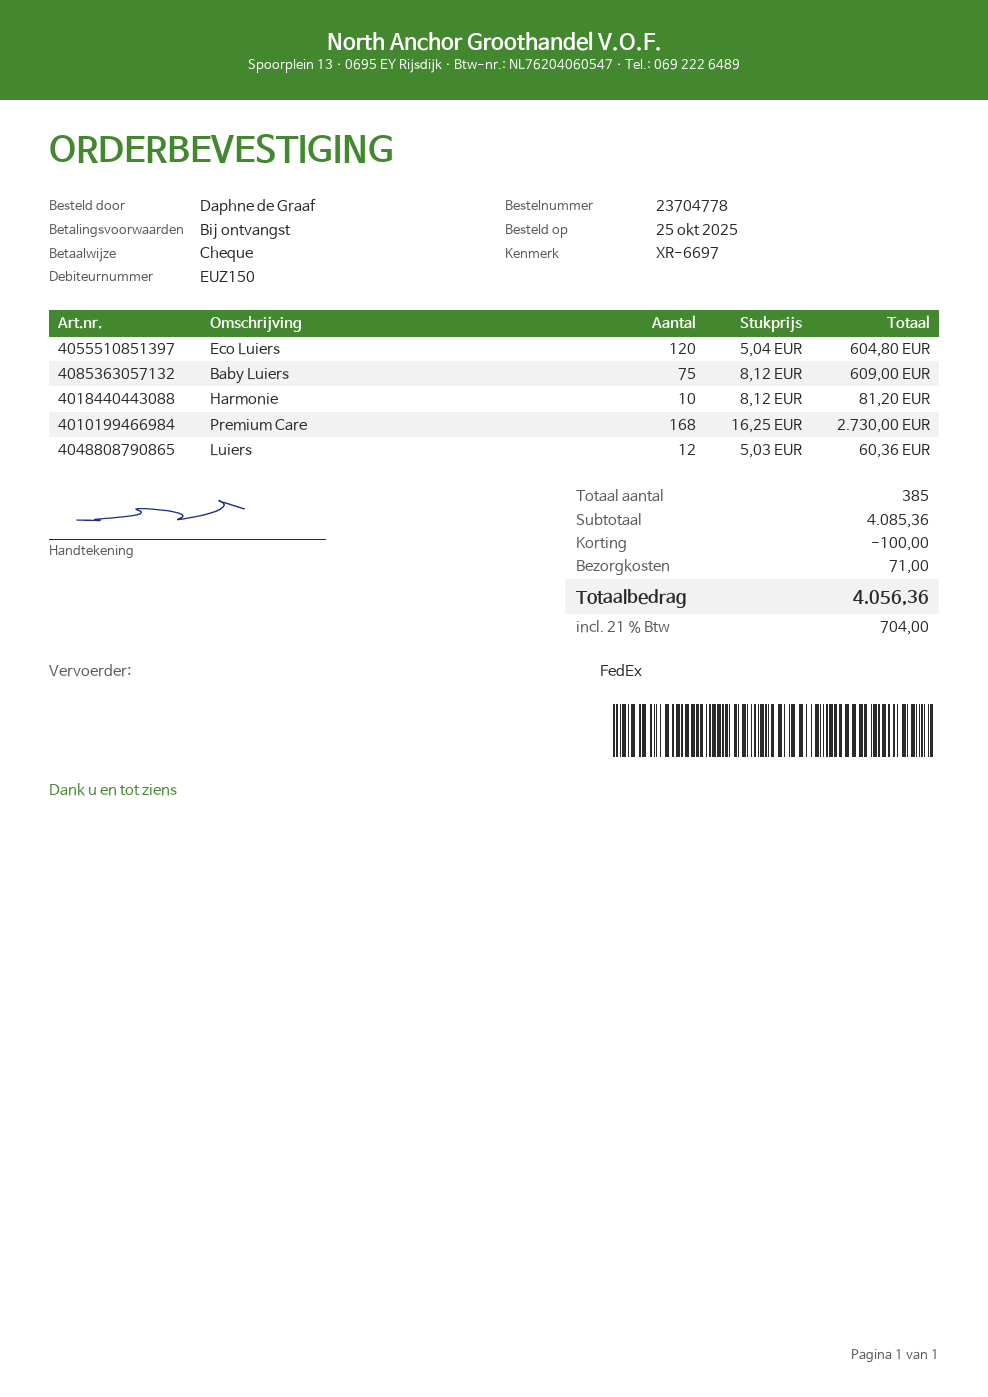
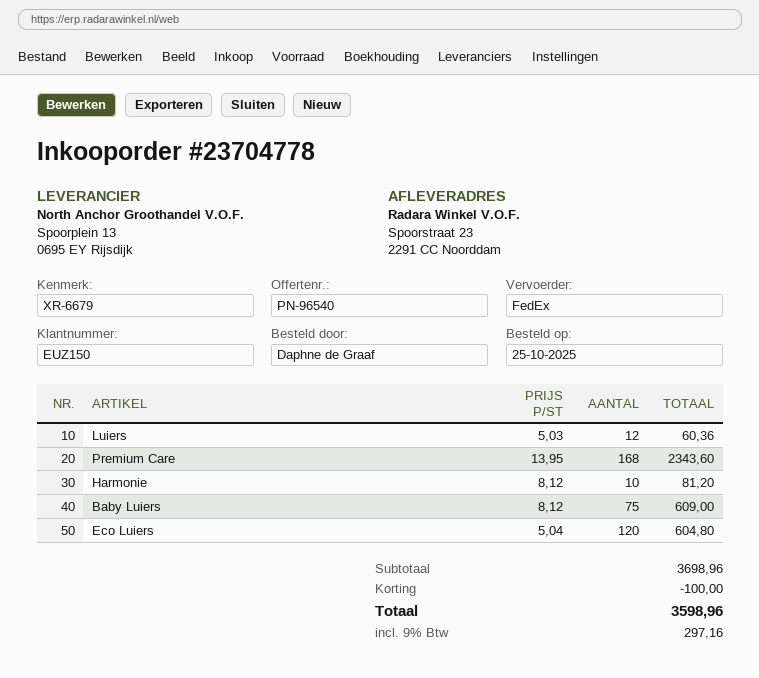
reference: XR-6697 -> XR-6679
Premium Care: 168 x 16.25 = 2730.00 -> 168 x 13.95 = 2343.60
subtotal: 4085.36 -> 3698.96
shipping: 71.00 -> none
tax: 21% = 704.00 -> 9% = 297.16
total: 4056.36 -> 3598.96

